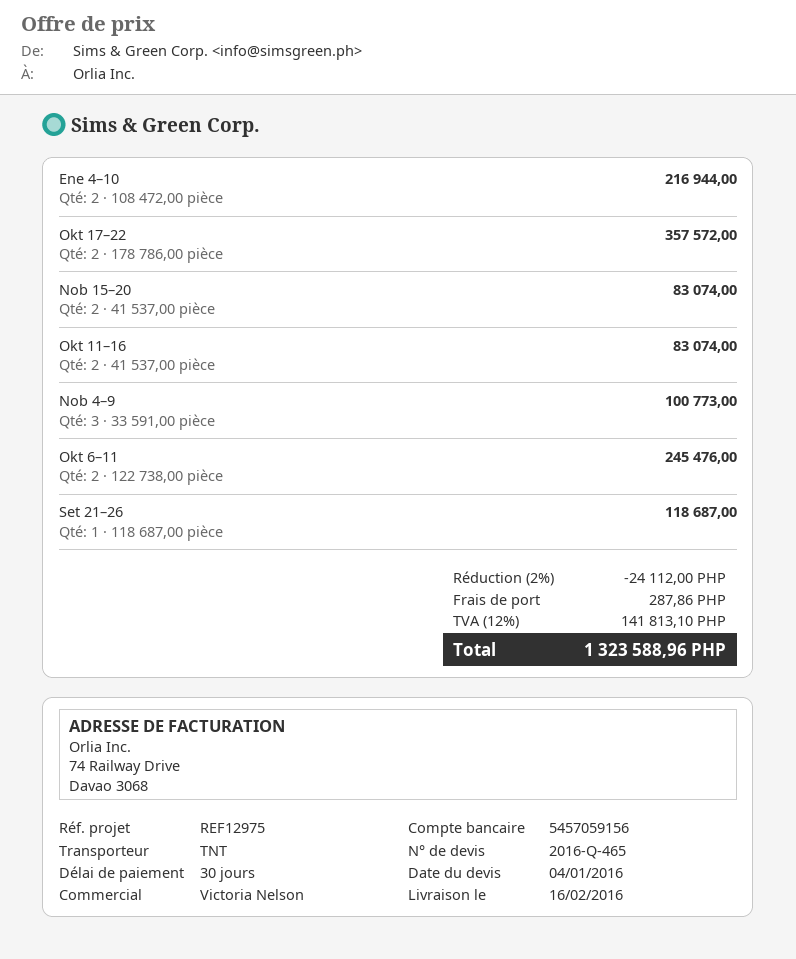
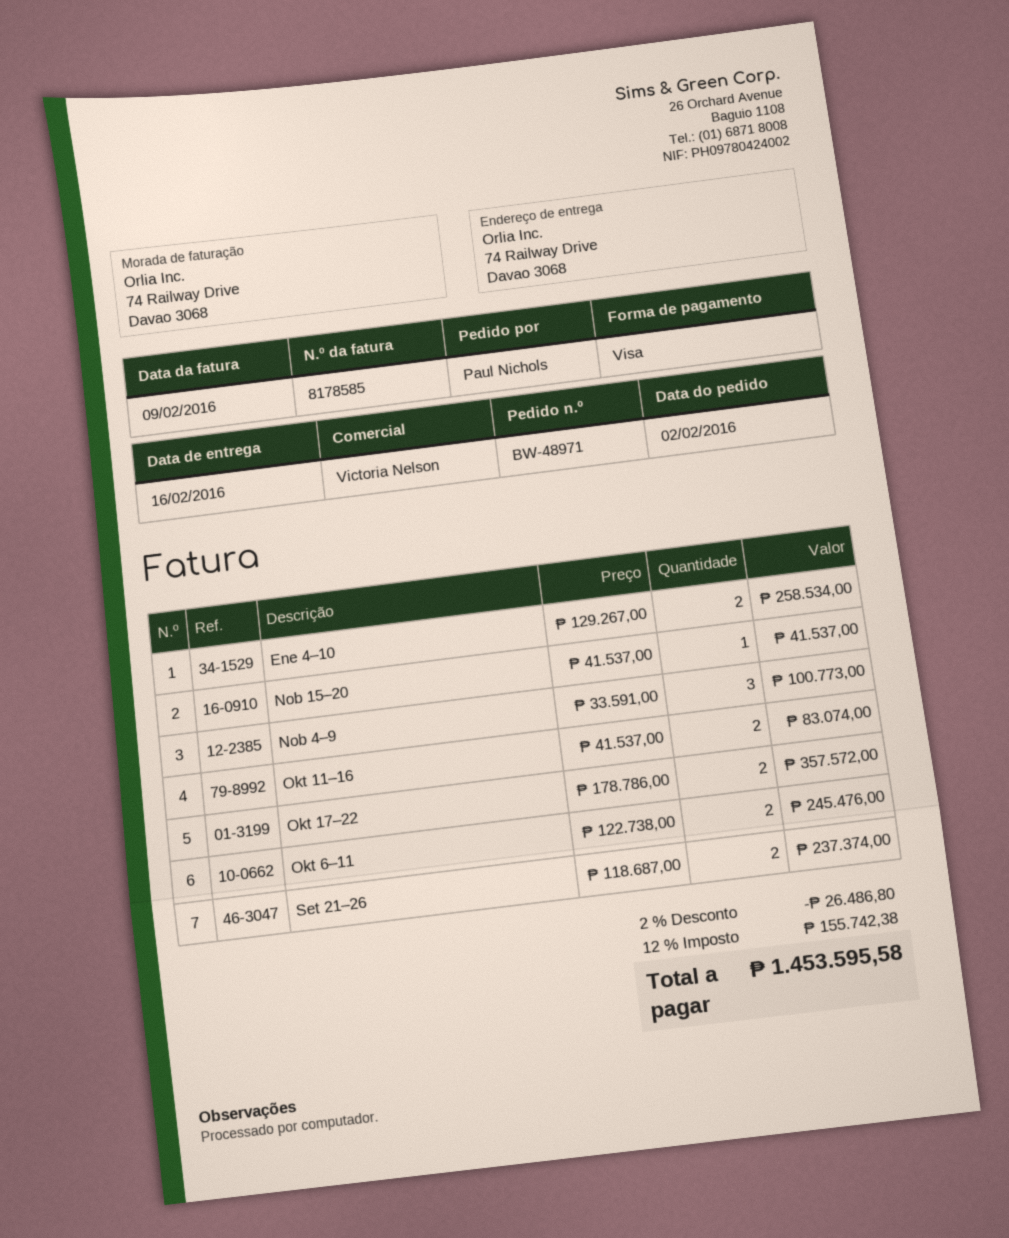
Ene 4–10: 2 x 108472.00 = 216944.00 -> 2 x 129267.00 = 258534.00
Nob 15–20: 2 x 41537.00 = 83074.00 -> 1 x 41537.00 = 41537.00
Set 21–26: 1 x 118687.00 = 118687.00 -> 2 x 118687.00 = 237374.00
discount: 2% = 24112.00 -> 2% = 26486.80
shipping: 287.86 -> none
tax: 12% = 141813.10 -> 12% = 155742.38
total: 1323588.96 -> 1453595.58

